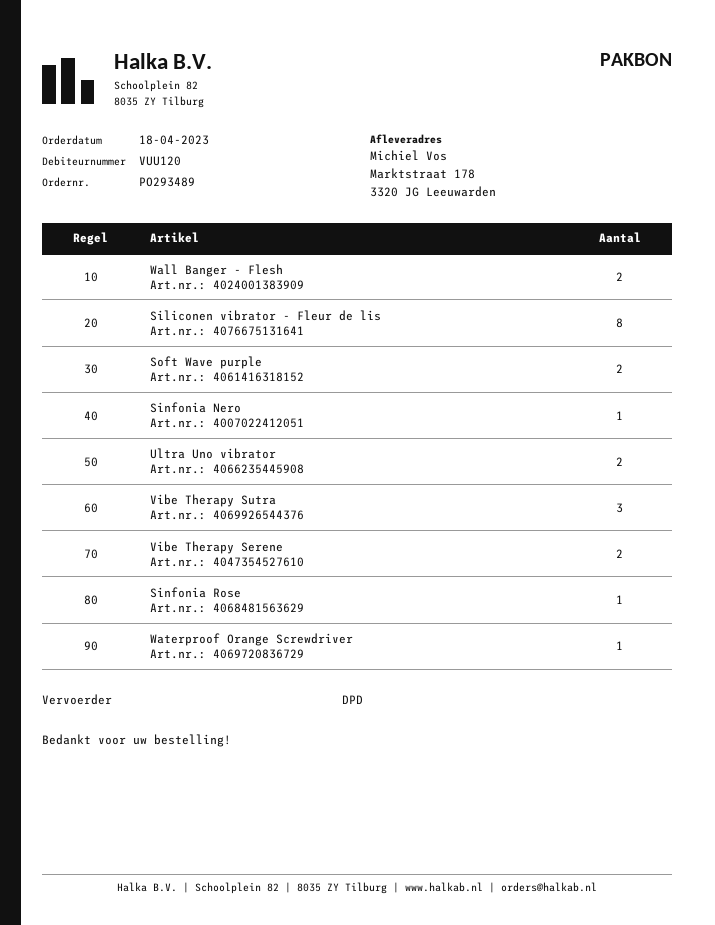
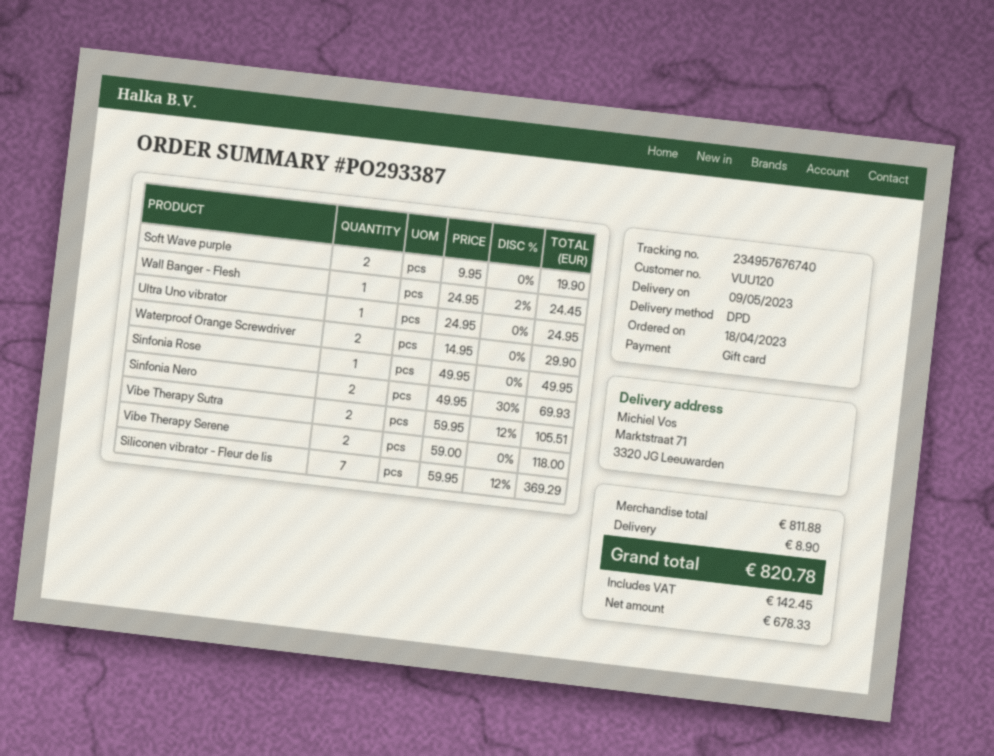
order number: PO293489 -> PO293387
ship to: Marktstraat 178, 3320 JG Leeuwarden -> Marktstraat 71, 3320 JG Leeuwarden
Wall Banger - Flesh: 2 -> 1
Siliconen vibrator - Fleur de lis: 8 -> 7
Sinfonia Nero: 1 -> 2
Ultra Uno vibrator: 2 -> 1
Vibe Therapy Sutra: 3 -> 2
Waterproof Orange Screwdriver: 1 -> 2

